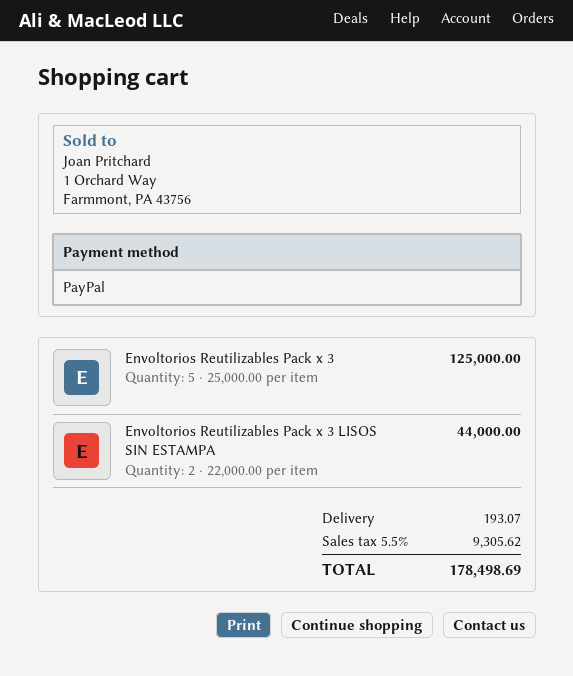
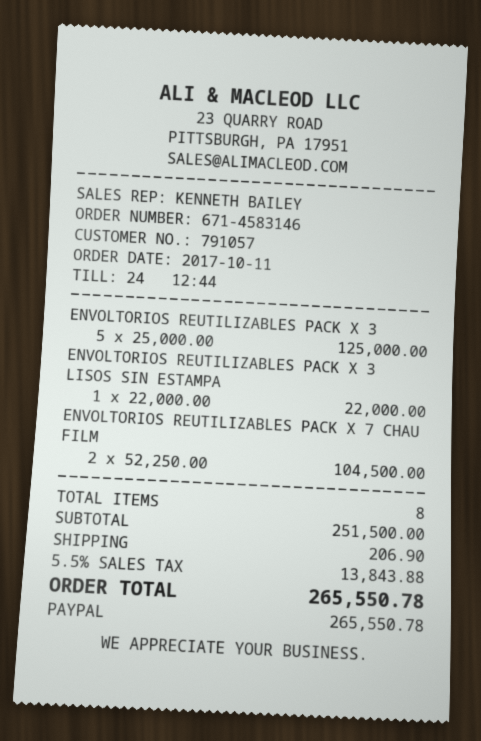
Envoltorios Reutilizables Pack x 3 LISOS SIN ESTAMPA: 2 x 22000.00 = 44000.00 -> 1 x 22000.00 = 22000.00
ENVOLTORIOS REUTILIZABLES PACK X 7 CHAU FILM: none -> 2 x 52250.00 = 104500.00
shipping: 193.07 -> 206.90
tax: 5.5% = 9305.62 -> 5.5% = 13843.88
total: 178498.69 -> 265550.78

